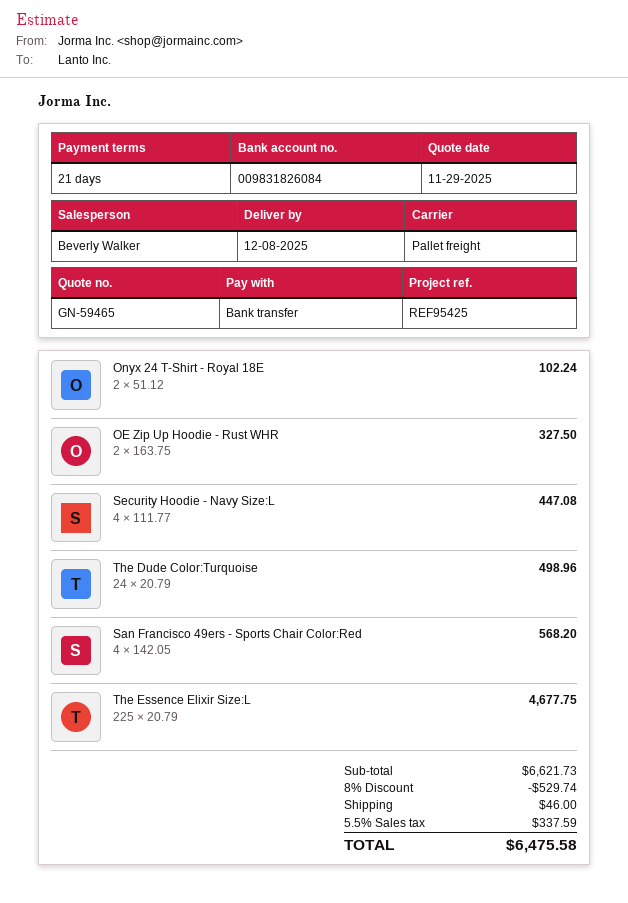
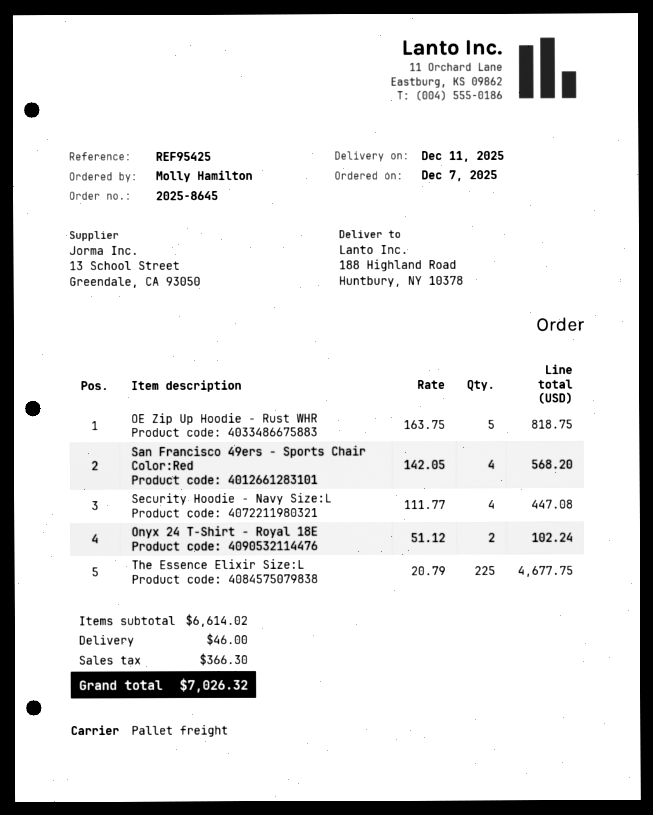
delivery date: 2025-12-08 -> 2025-12-11
OE Zip Up Hoodie - Rust WHR: 2 x 163.75 = 327.50 -> 5 x 163.75 = 818.75
The Dude Color:Turquoise: 24 x 20.79 = 498.96 -> none
subtotal: 6621.73 -> 6614.02
discount: 8% = 529.74 -> none
tax: 337.59 -> 366.30
total: 6475.58 -> 7026.32

